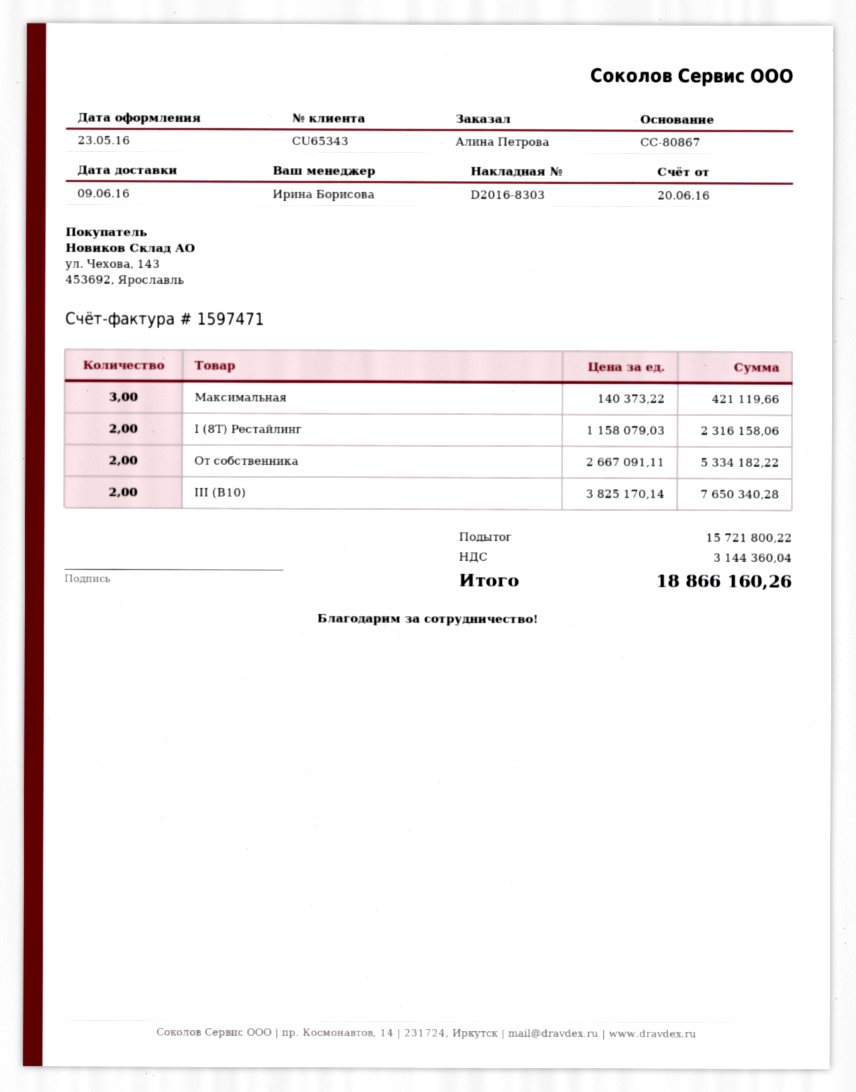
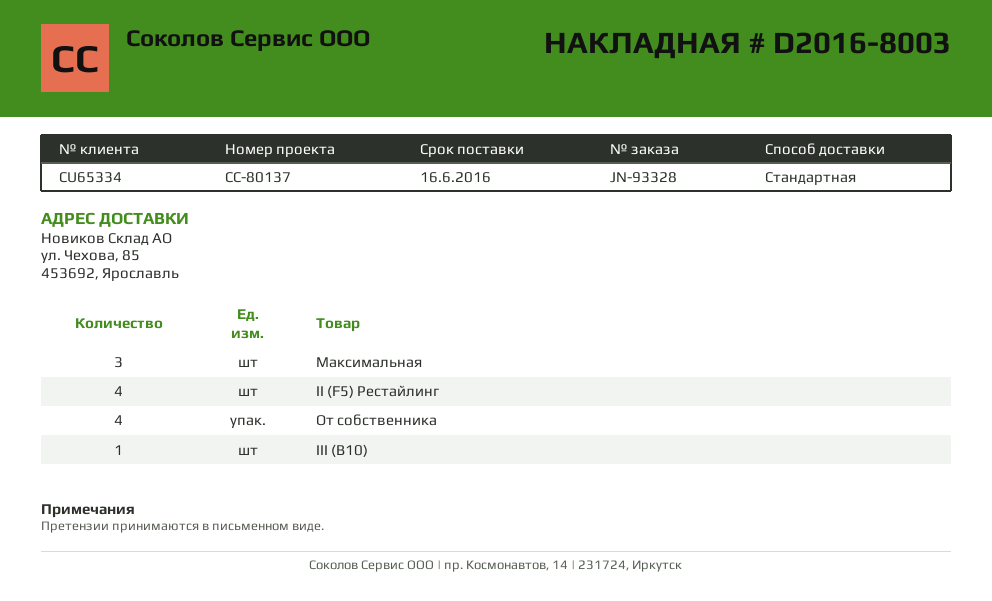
delivery note number: D2016-8303 -> D2016-8003
delivery date: 2016-06-09 -> 2016-06-16
customer number: CU65343 -> CU65334
reference: CC-80867 -> CC-80137
I (8T) Рестайлинг: 2 -> none
От собственника: 2 -> 4
III (B10): 2 -> 1
II (F5) Рестайлинг: none -> 4

